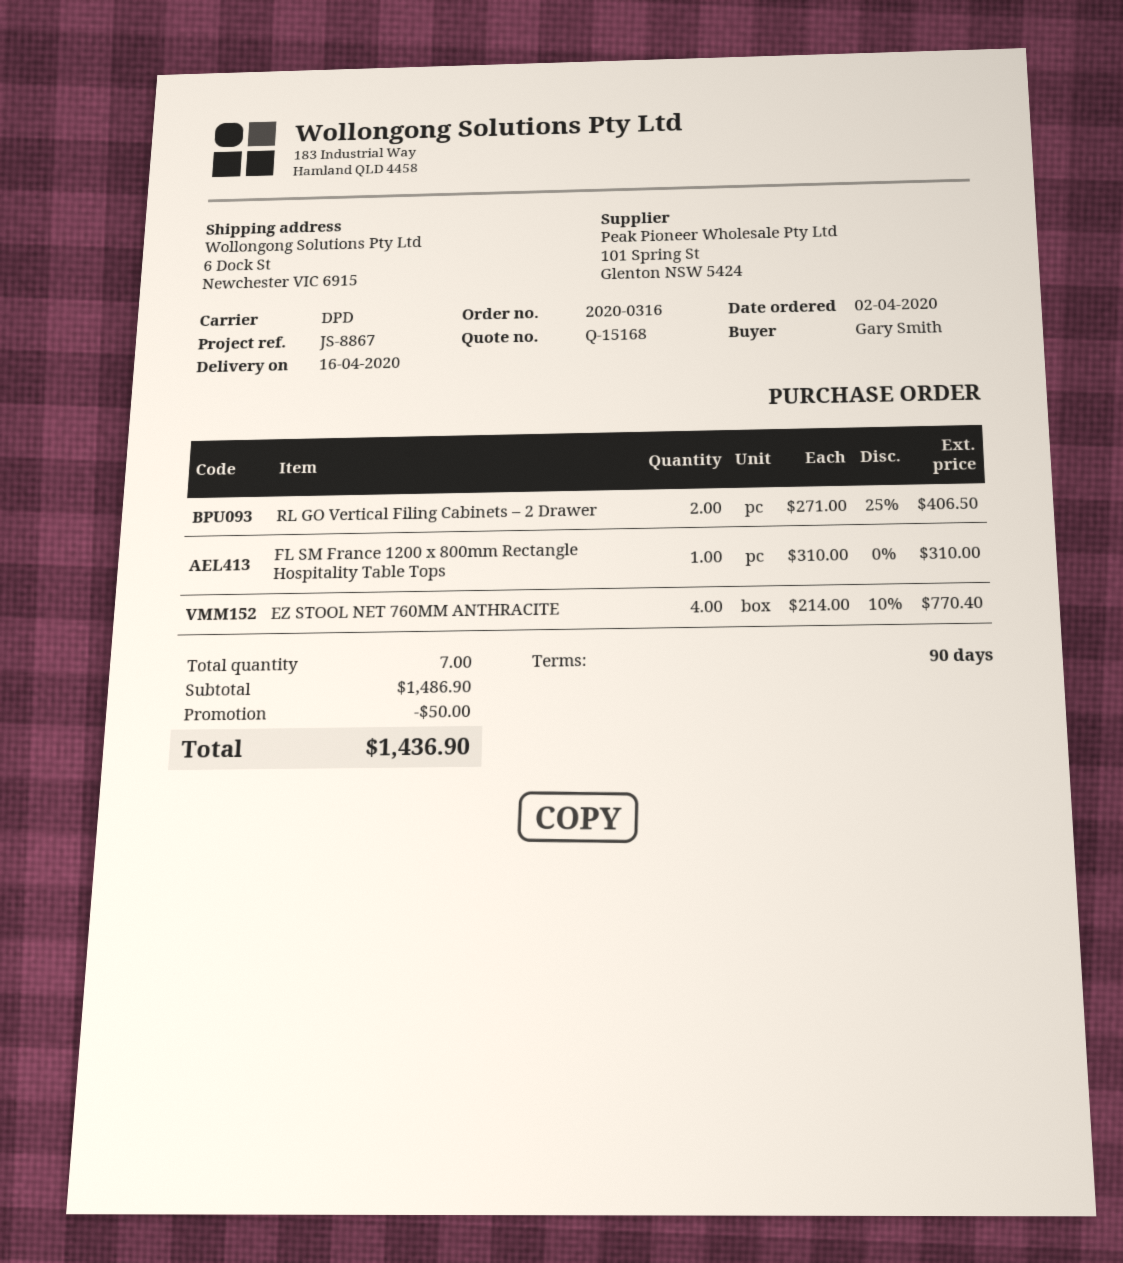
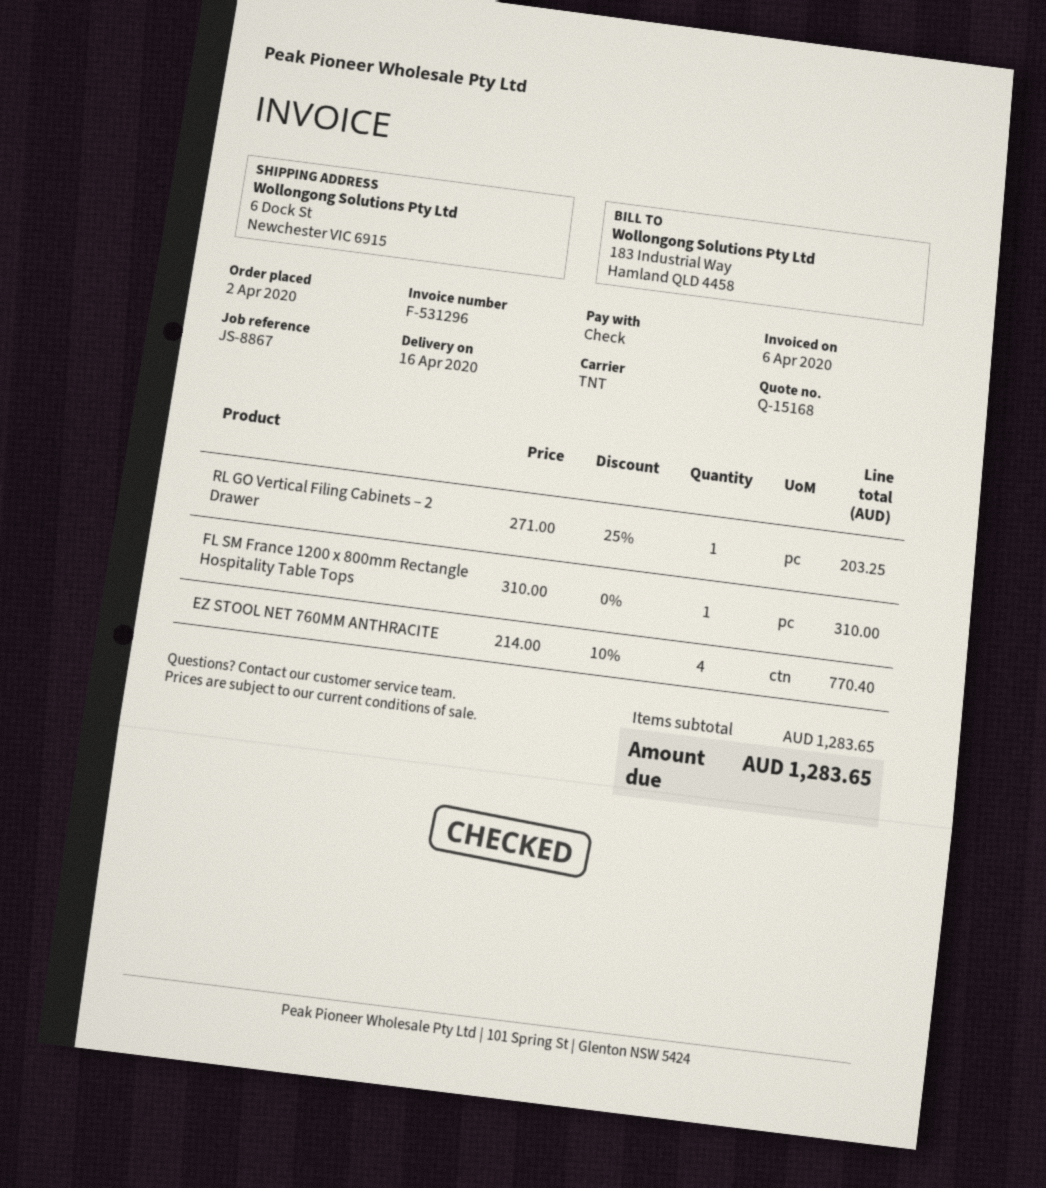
shipping method: DPD -> TNT
RL GO Vertical Filing Cabinets – 2 Drawer: 2 x 271.00 - 25% = 406.50 -> 1 x 271.00 - 25% = 203.25
subtotal: 1486.90 -> 1283.65
discount: 50.00 -> none
total: 1436.90 -> 1283.65

